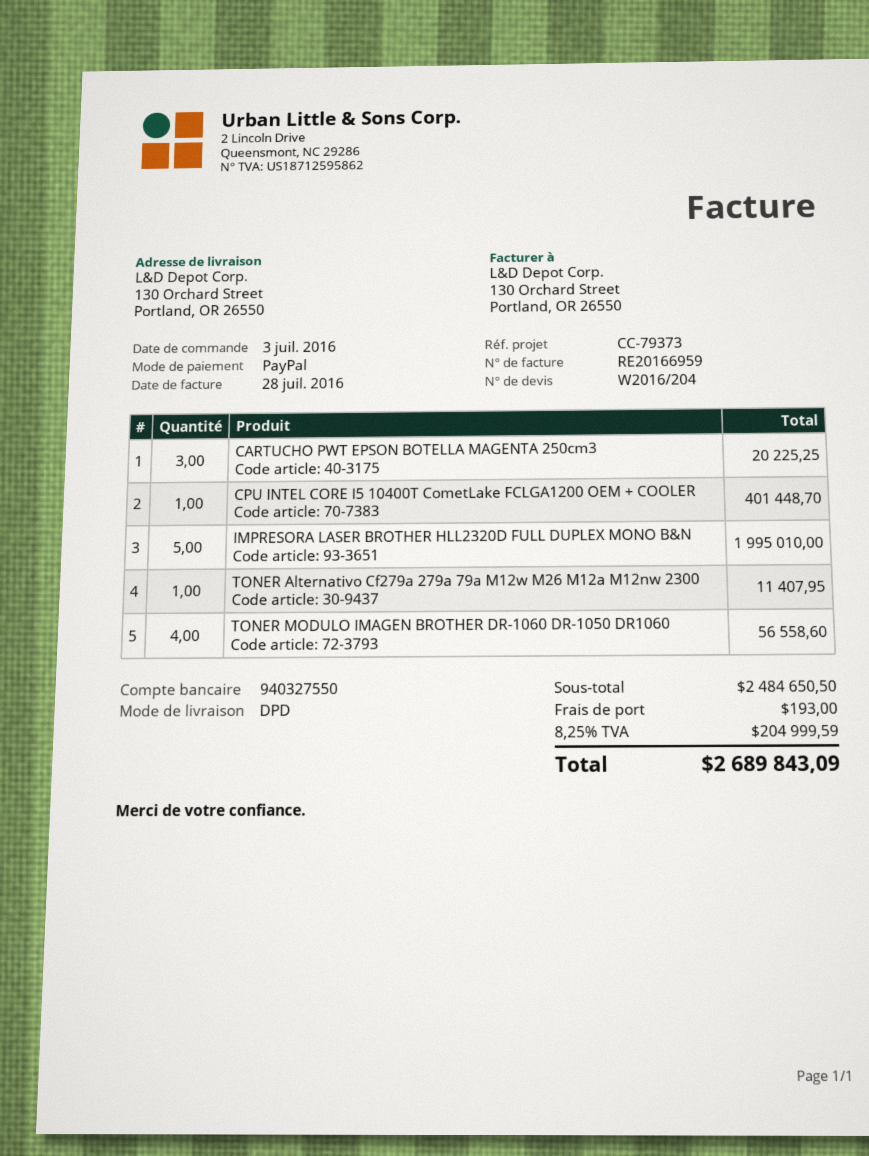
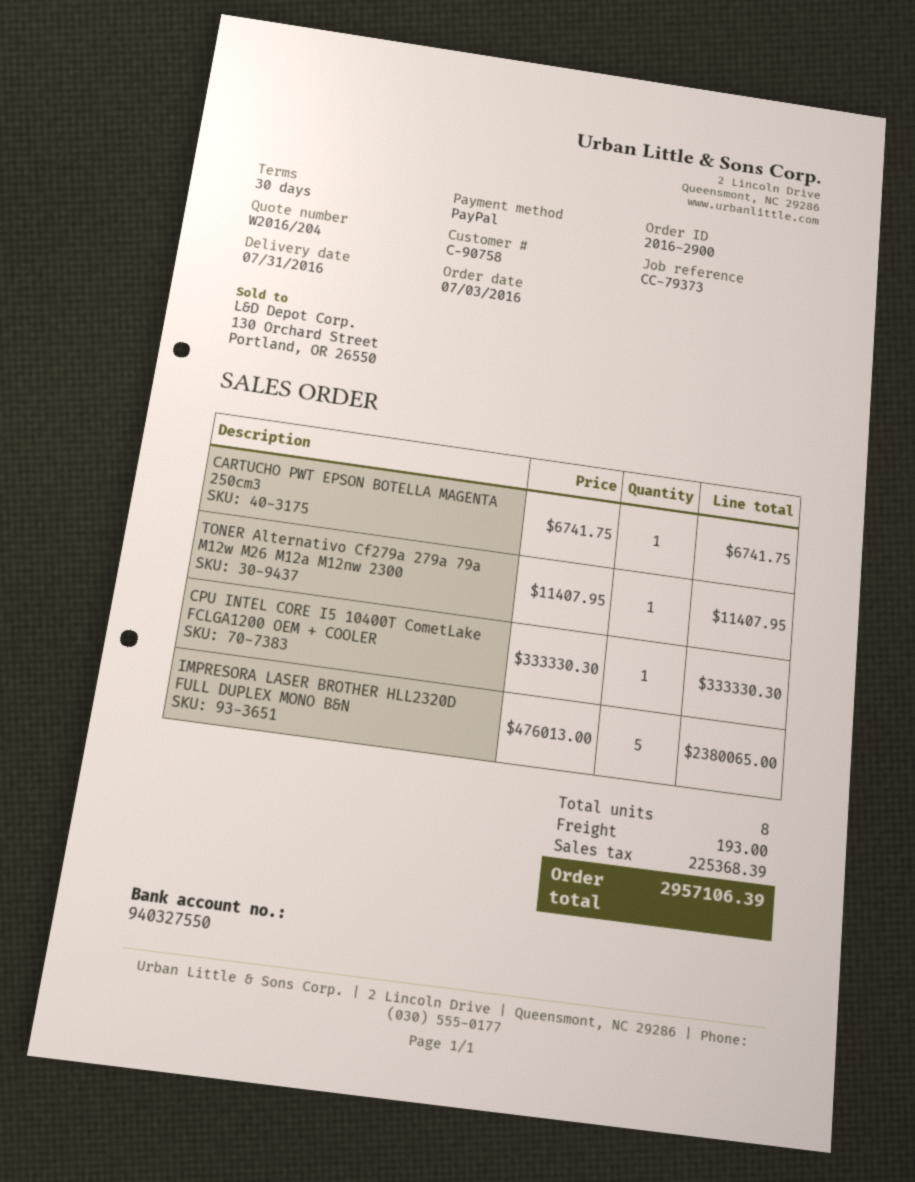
CARTUCHO PWT EPSON BOTELLA MAGENTA 250cm3: 3 for 20225.25 -> 1 for 6741.75
CPU INTEL CORE I5 10400T CometLake FCLGA1200 OEM + COOLER: 1 for 401448.70 -> 1 for 333330.30
IMPRESORA LASER BROTHER HLL2320D FULL DUPLEX MONO B&N: 5 for 1995010.00 -> 5 for 2380065.00
TONER MODULO IMAGEN BROTHER DR-1060 DR-1050 DR1060: 4 for 56558.60 -> none
tax: 204999.59 -> 225368.39
total: 2689843.09 -> 2957106.39

